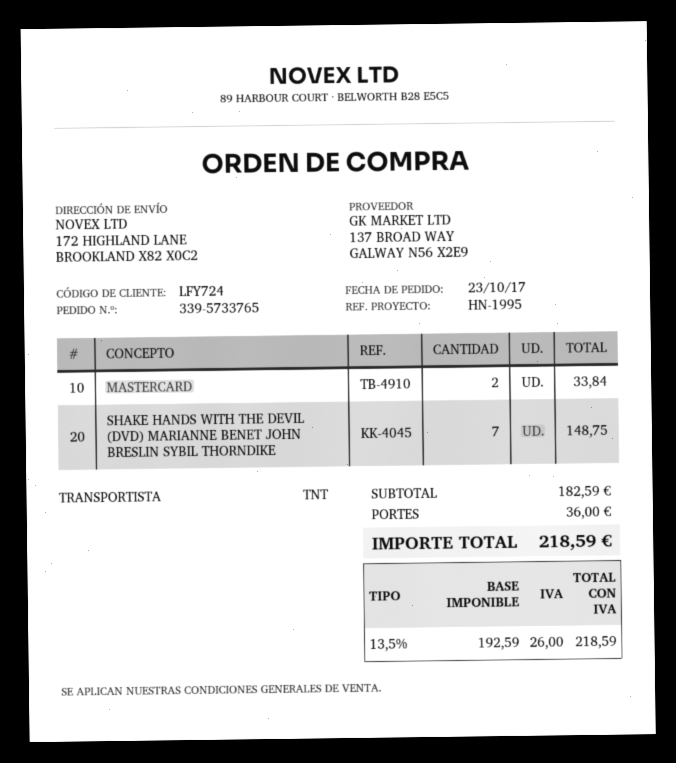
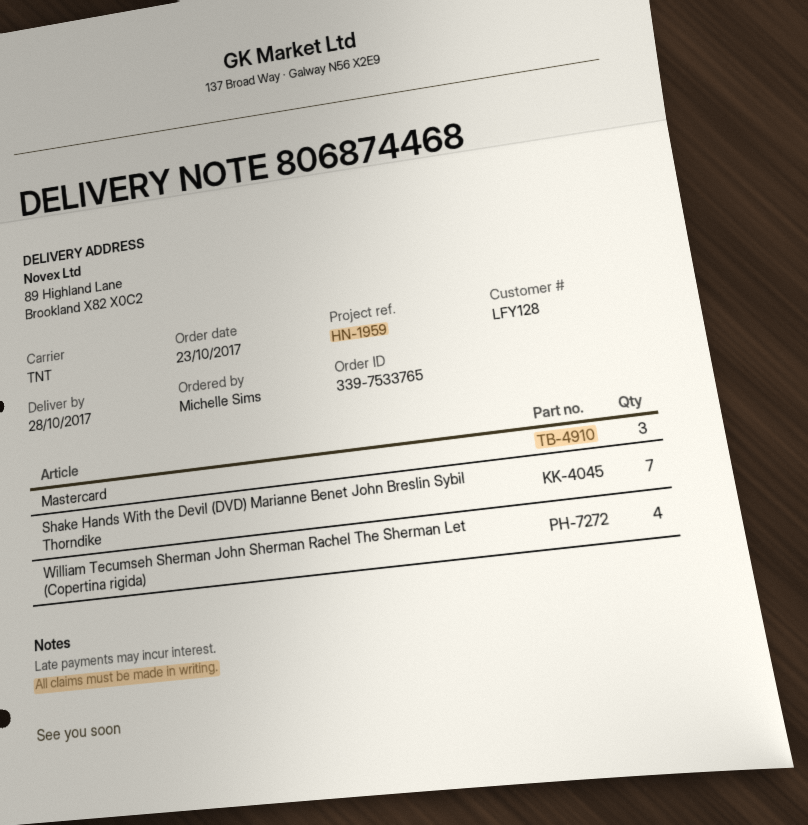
order number: 339-5733765 -> 339-7533765
customer number: LFY724 -> LFY128
reference: HN-1995 -> HN-1959
ship to: 172 HIGHLAND LANE, BROOKLAND X82 X0C2 -> 89 Highland Lane, Brookland X82 X0C2
MASTERCARD: 2 -> 3
William Tecumseh Sherman John Sherman Rachel The Sherman Let (Copertina rigida): none -> 4

